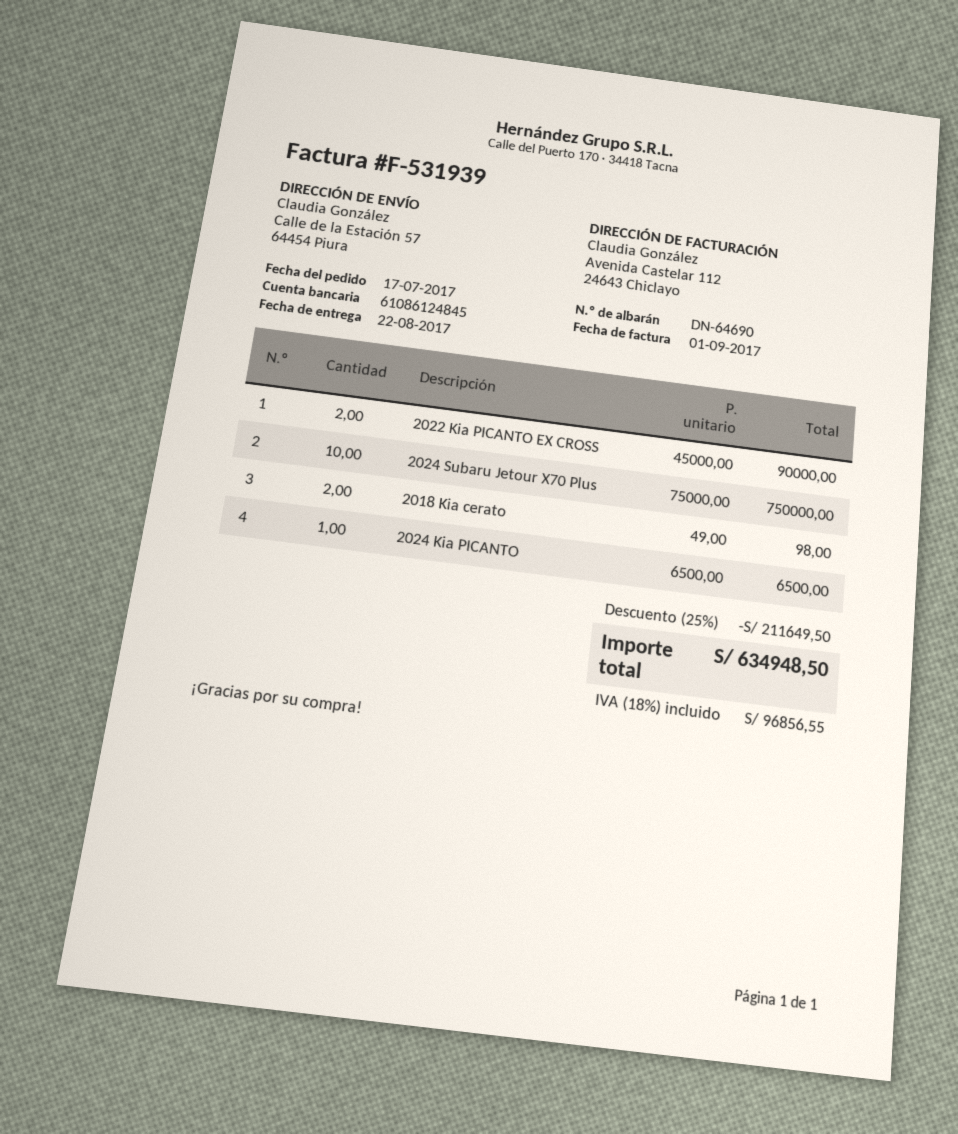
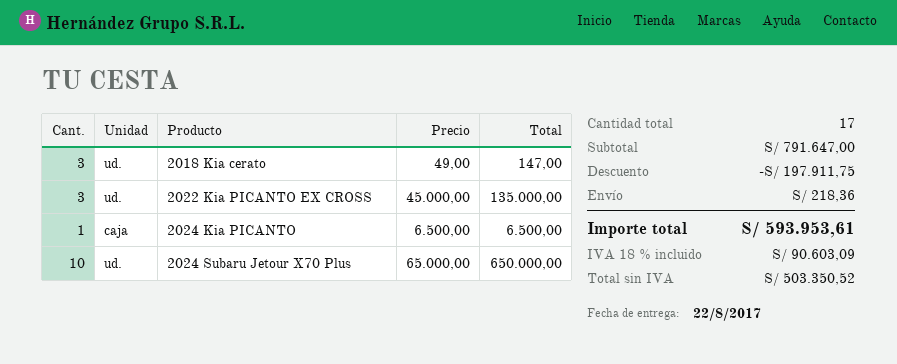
2022 Kia PICANTO EX CROSS: 2 x 45000.00 = 90000.00 -> 3 x 45000.00 = 135000.00
2024 Subaru Jetour X70 Plus: 10 x 75000.00 = 750000.00 -> 10 x 65000.00 = 650000.00
2018 Kia cerato: 2 x 49.00 = 98.00 -> 3 x 49.00 = 147.00
discount: 211649.50 -> 197911.75
shipping: none -> 218.36
tax: 18% = 96856.55 -> 18% = 90603.09
total: 634948.50 -> 593953.61

